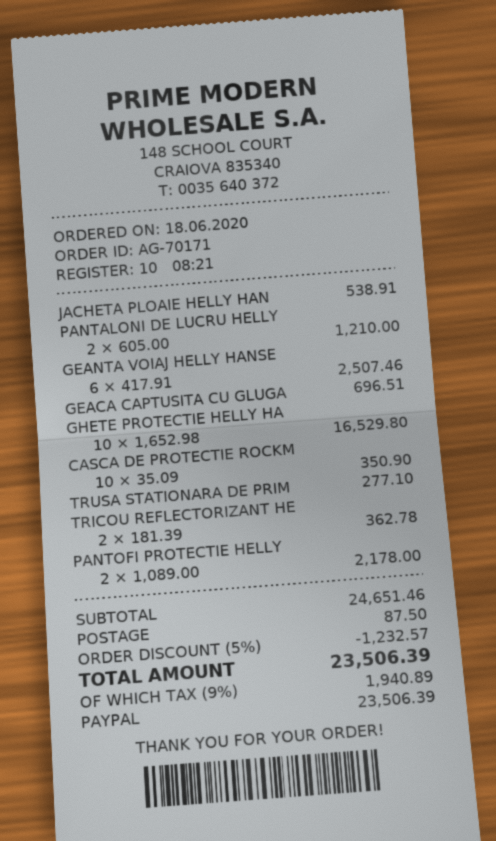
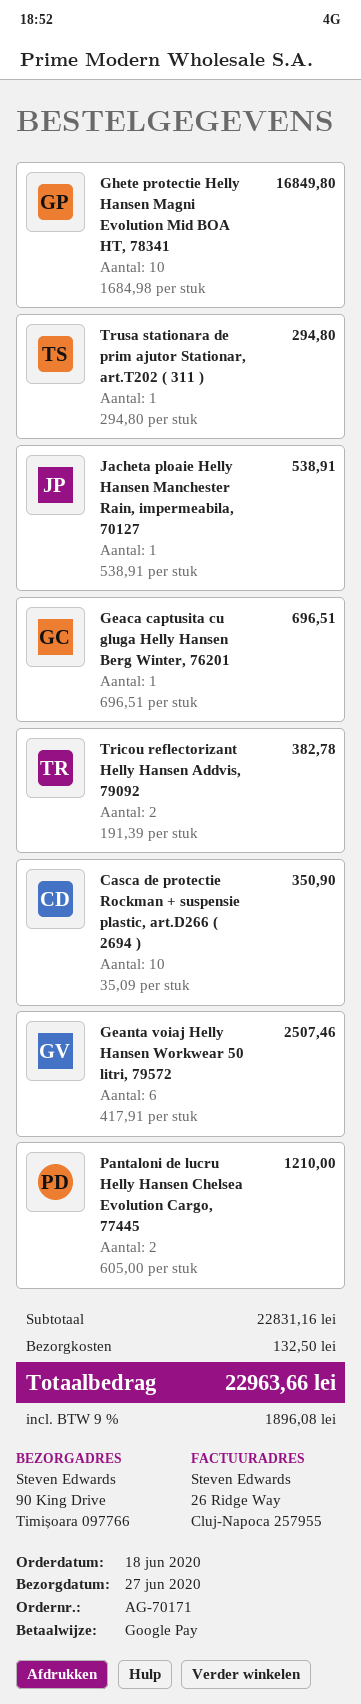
payment method: PayPal -> Google Pay
GHETE PROTECTIE HELLY HA: 10 x 1652.98 = 16529.80 -> 10 x 1684.98 = 16849.80
TRUSA STATIONARA DE PRIM: 1 x 277.10 = 277.10 -> 1 x 294.80 = 294.80
TRICOU REFLECTORIZANT HE: 2 x 181.39 = 362.78 -> 2 x 191.39 = 382.78
PANTOFI PROTECTIE HELLY: 2 x 1089.00 = 2178.00 -> none
subtotal: 24651.46 -> 22831.16
discount: 5% = 1232.57 -> none
shipping: 87.50 -> 132.50
tax: 9% = 1940.89 -> 9% = 1896.08
total: 23506.39 -> 22963.66

